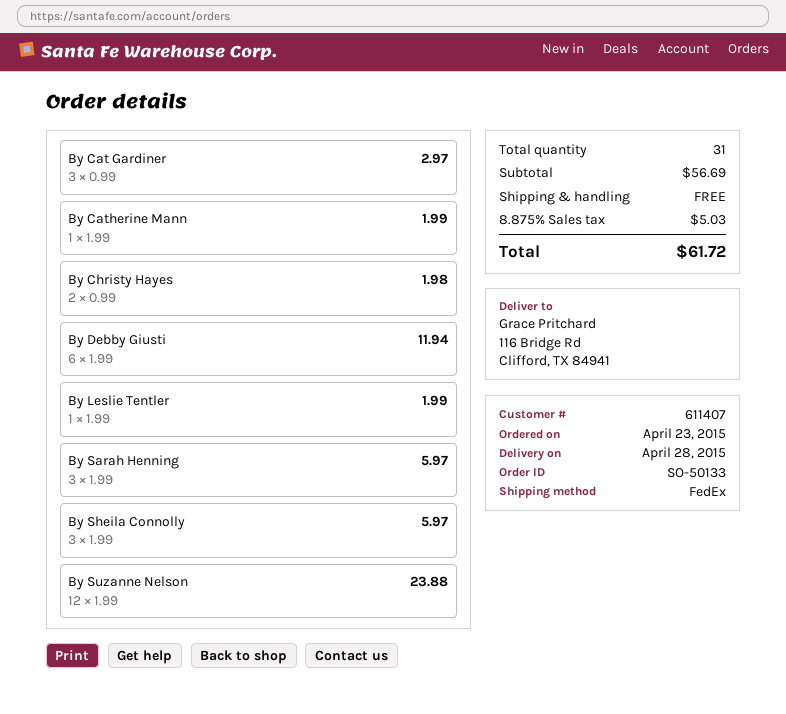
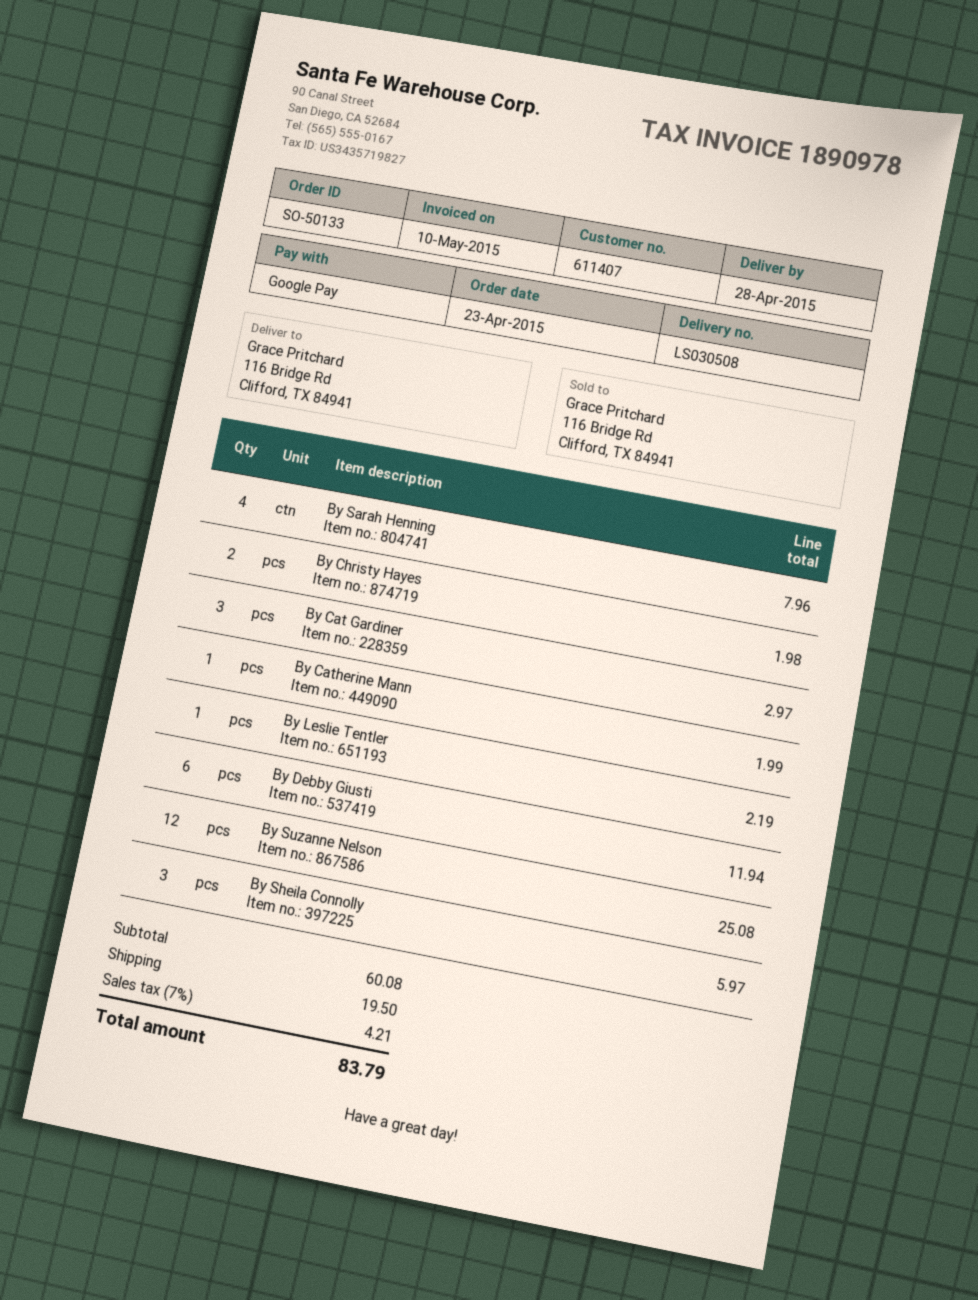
By Leslie Tentler: 1 for 1.99 -> 1 for 2.19
By Sarah Henning: 3 for 5.97 -> 4 for 7.96
By Suzanne Nelson: 12 for 23.88 -> 12 for 25.08
subtotal: 56.69 -> 60.08
shipping: 0.00 -> 19.50
tax: 8.875% = 5.03 -> 7% = 4.21
total: 61.72 -> 83.79

